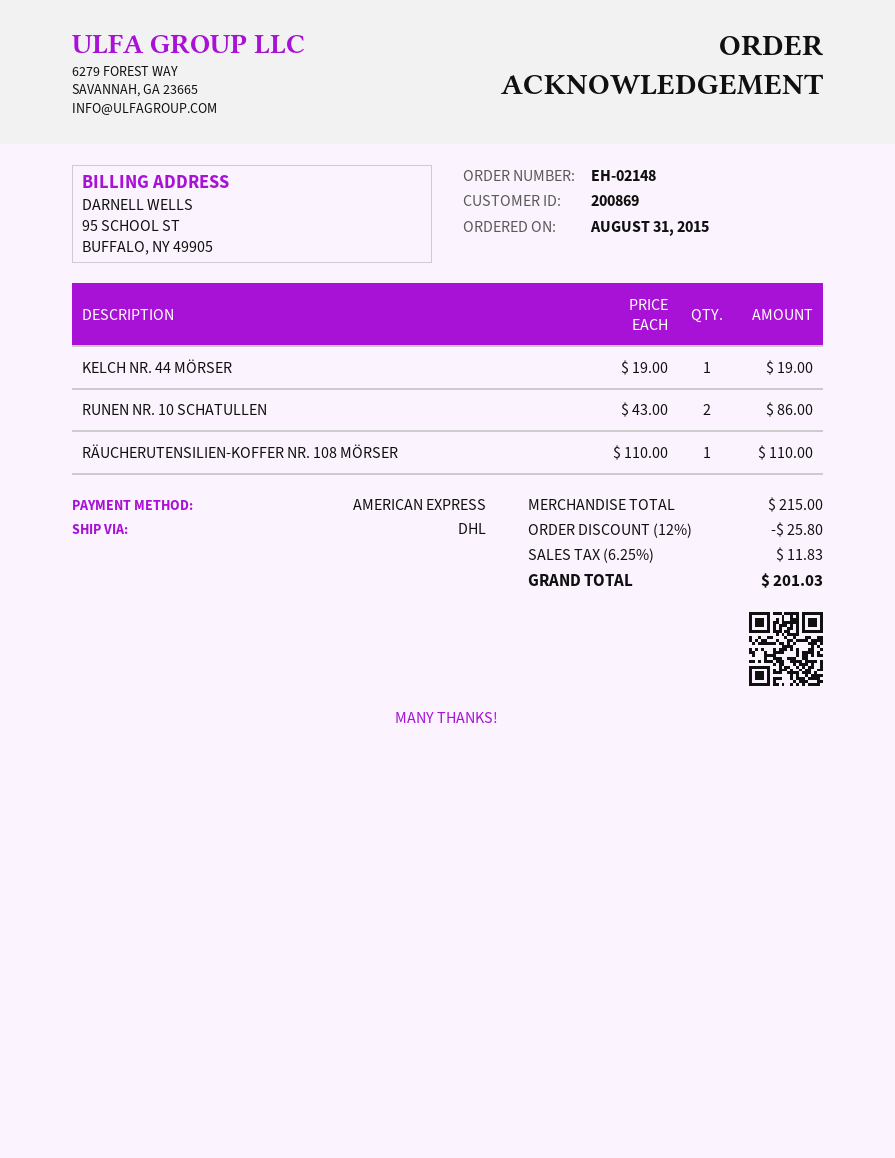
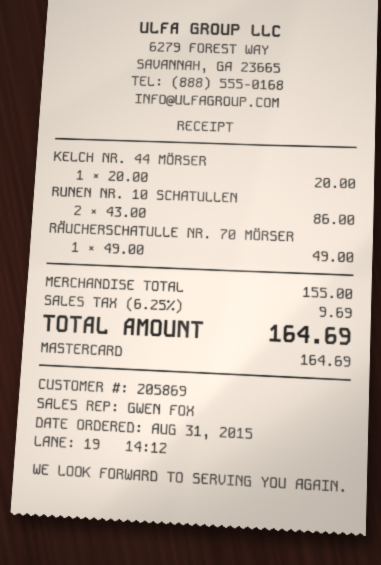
customer number: 200869 -> 205869
payment method: American Express -> Mastercard
KELCH NR. 44 MÖRSER: 1 x 19.00 = 19.00 -> 1 x 20.00 = 20.00
RÄUCHERUTENSILIEN-KOFFER NR. 108 MÖRSER: 1 x 110.00 = 110.00 -> none
RÄUCHERSCHATULLE NR. 70 MÖRSER: none -> 1 x 49.00 = 49.00
subtotal: 215.00 -> 155.00
discount: 12% = 25.80 -> none
tax: 6.25% = 11.83 -> 6.25% = 9.69
total: 201.03 -> 164.69

